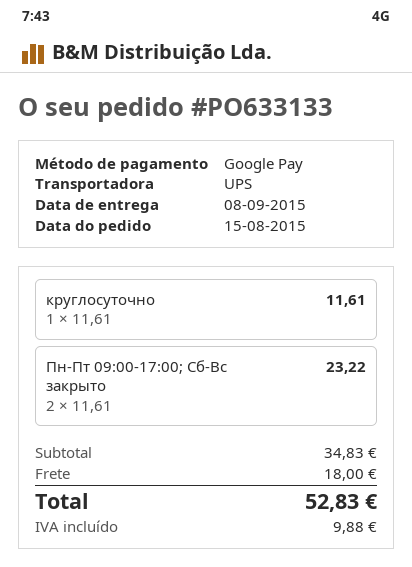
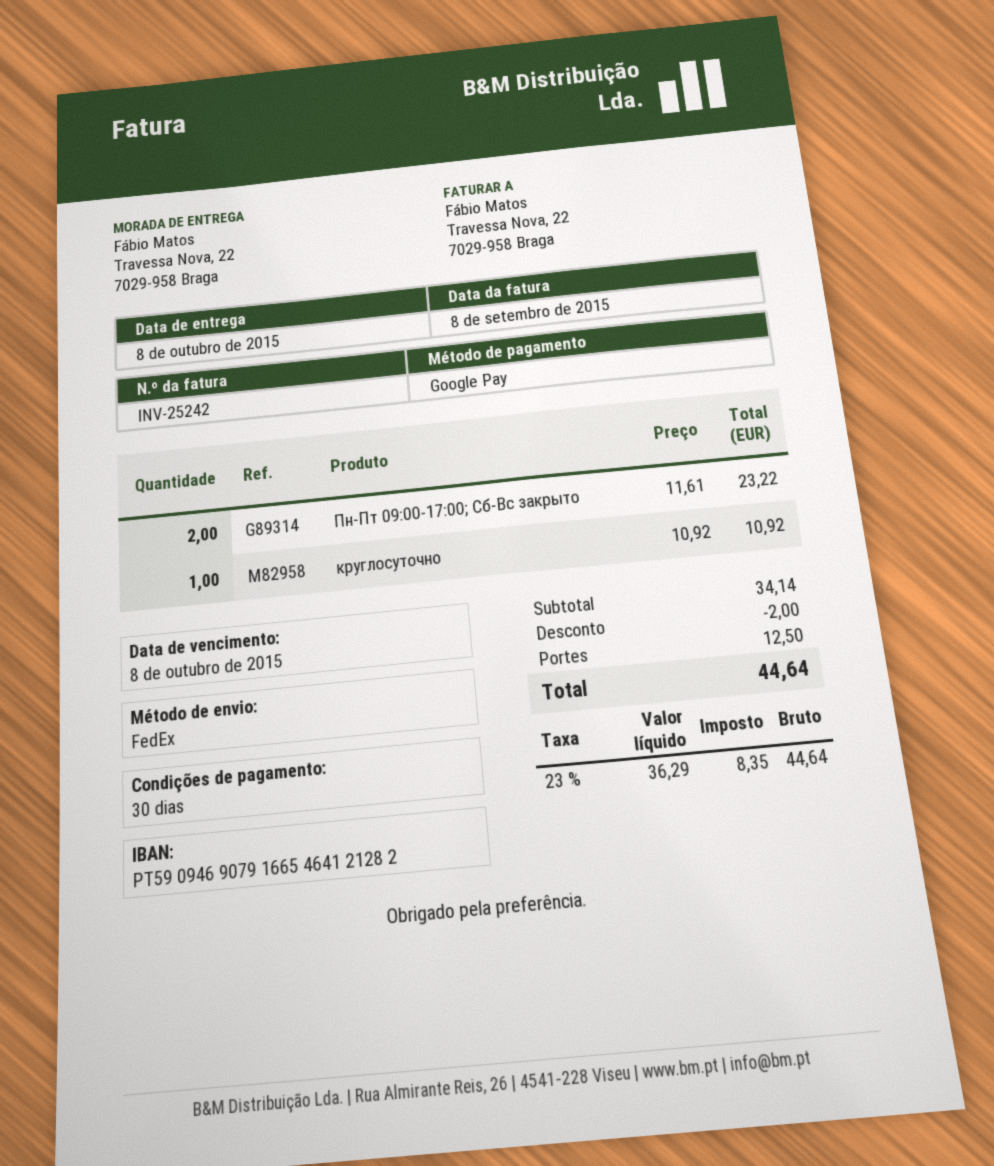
delivery date: 2015-09-08 -> 2015-10-08
shipping method: UPS -> FedEx
круглосуточно: 1 x 11.61 = 11.61 -> 1 x 10.92 = 10.92
subtotal: 34.83 -> 34.14
discount: none -> 2.00
shipping: 18.00 -> 12.50
tax: 9.88 -> 8.35
total: 52.83 -> 44.64

